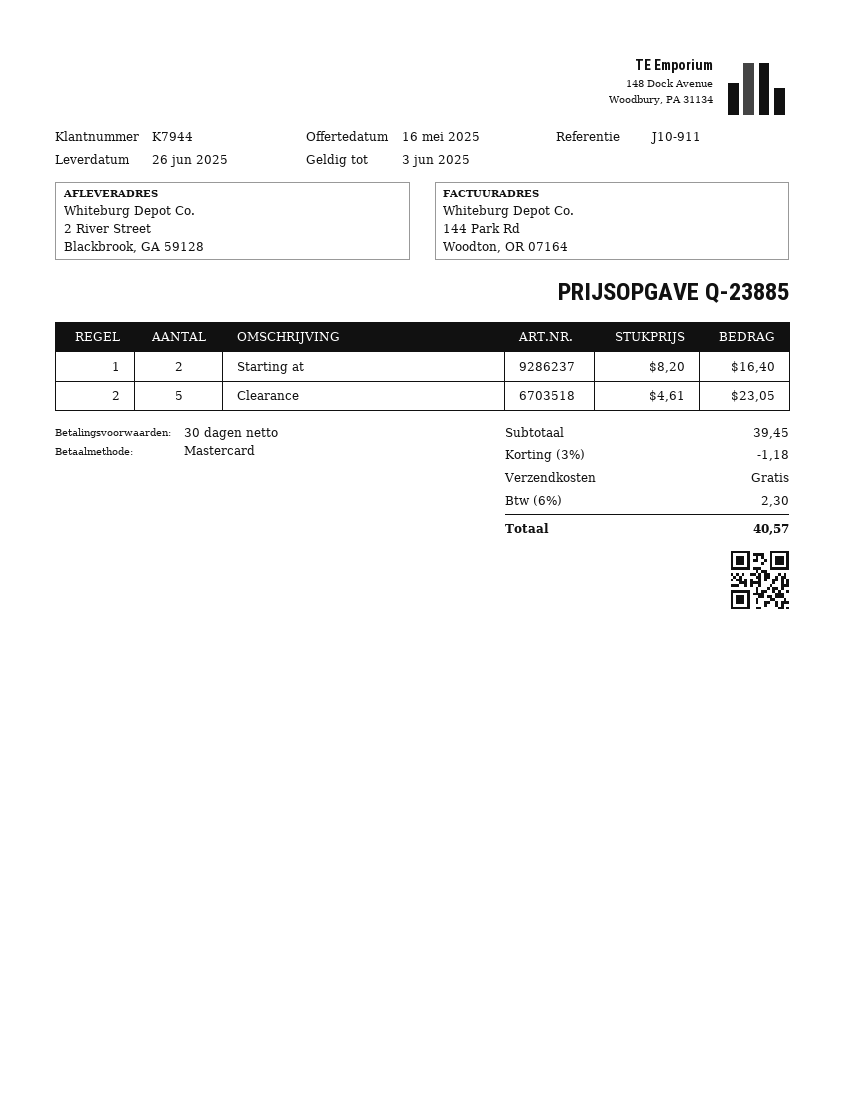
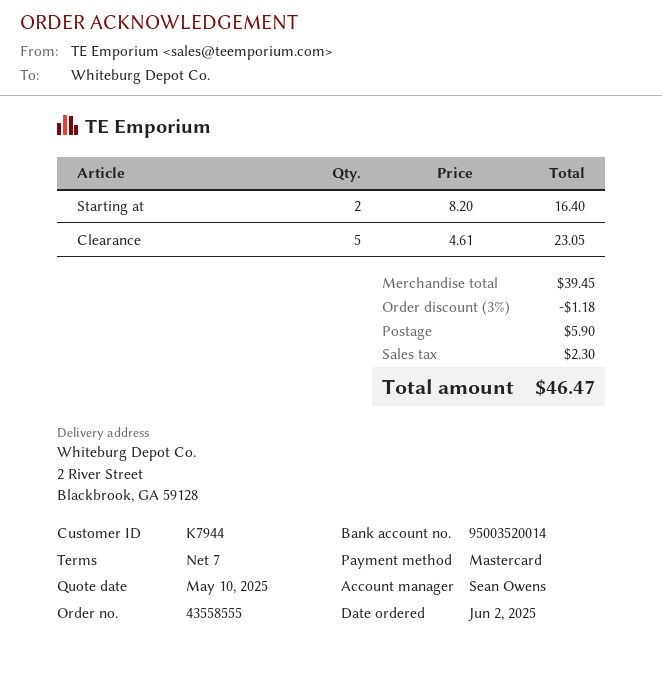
quote date: 2025-05-16 -> 2025-05-10
payment terms: 30 days -> 7 days
shipping: 0.00 -> 5.90
total: 40.57 -> 46.47

